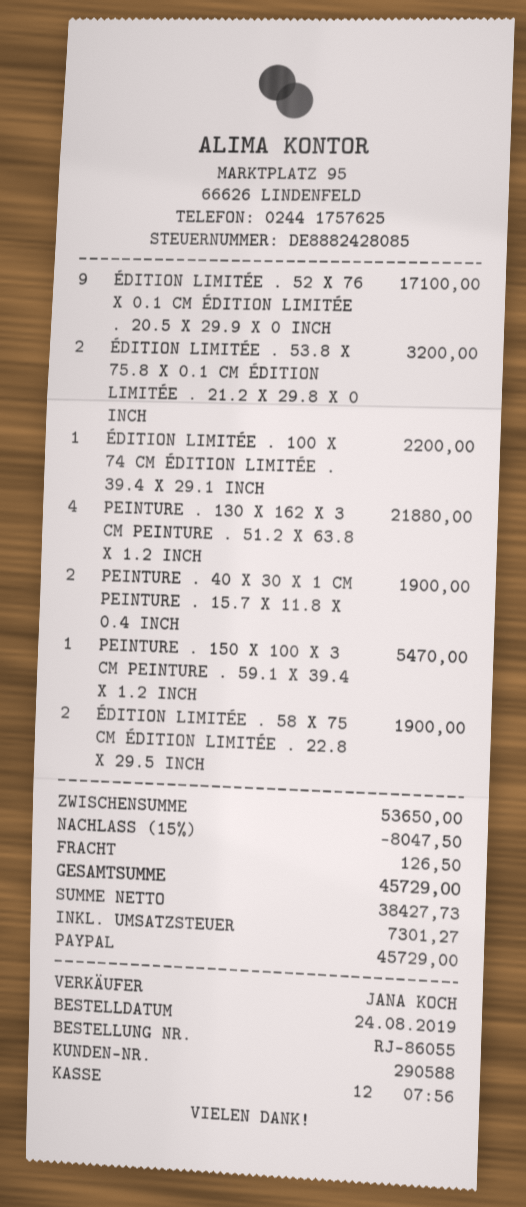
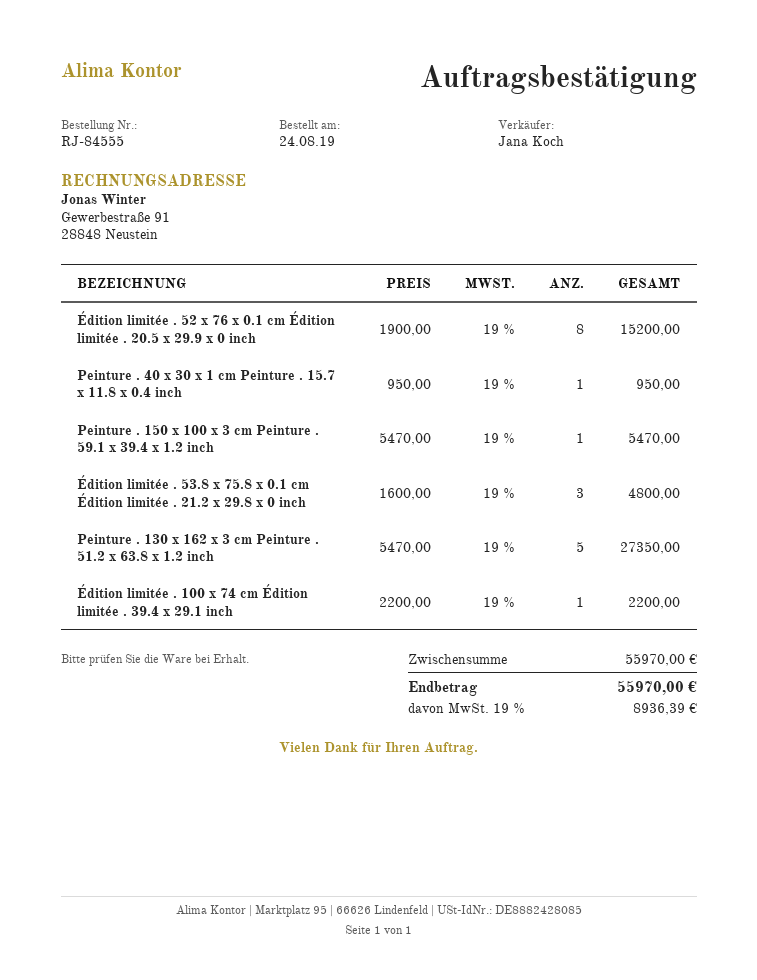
order number: RJ-86055 -> RJ-84555
ÉDITION LIMITÉE . 52 X 76 X 0.1 CM ÉDITION LIMITÉE . 20.5 X 29.9 X 0 INCH: 9 for 17100.00 -> 8 for 15200.00
ÉDITION LIMITÉE . 53.8 X 75.8 X 0.1 CM ÉDITION LIMITÉE . 21.2 X 29.8 X 0 INCH: 2 for 3200.00 -> 3 for 4800.00
PEINTURE . 130 X 162 X 3 CM PEINTURE . 51.2 X 63.8 X 1.2 INCH: 4 for 21880.00 -> 5 for 27350.00
PEINTURE . 40 X 30 X 1 CM PEINTURE . 15.7 X 11.8 X 0.4 INCH: 2 for 1900.00 -> 1 for 950.00
ÉDITION LIMITÉE . 58 X 75 CM ÉDITION LIMITÉE . 22.8 X 29.5 INCH: 2 for 1900.00 -> none
subtotal: 53650.00 -> 55970.00
discount: 15% = 8047.50 -> none
shipping: 126.50 -> none
tax: 7301.27 -> 8936.39
total: 45729.00 -> 55970.00

